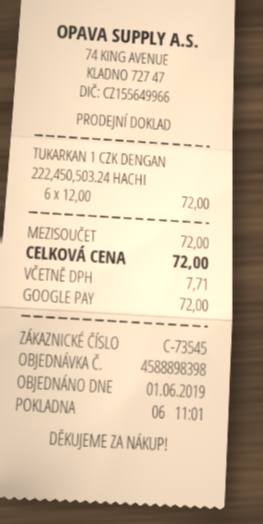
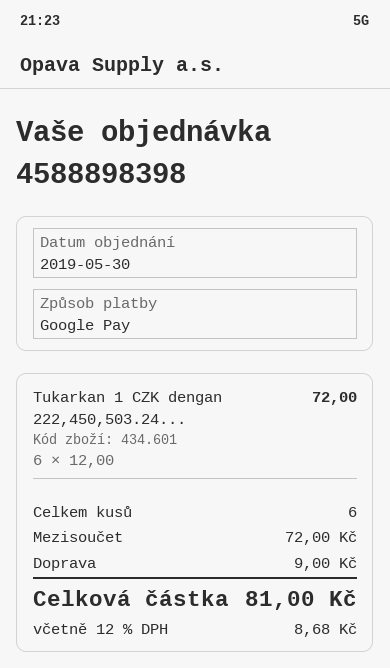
order date: 2019-06-01 -> 2019-05-30
shipping: none -> 9.00
tax: 7.71 -> 8.68
total: 72.00 -> 81.00

